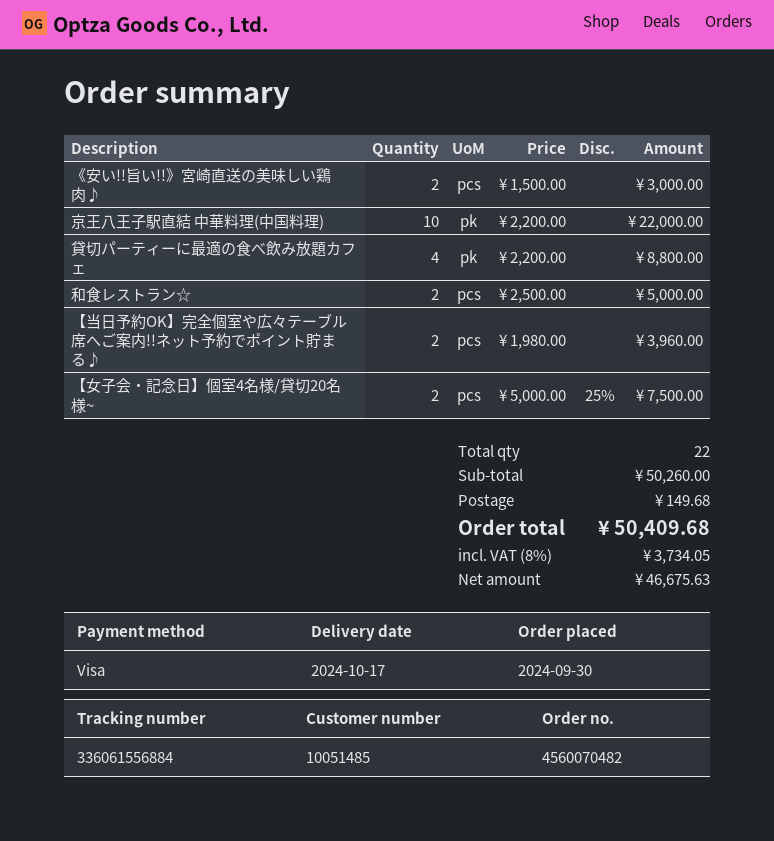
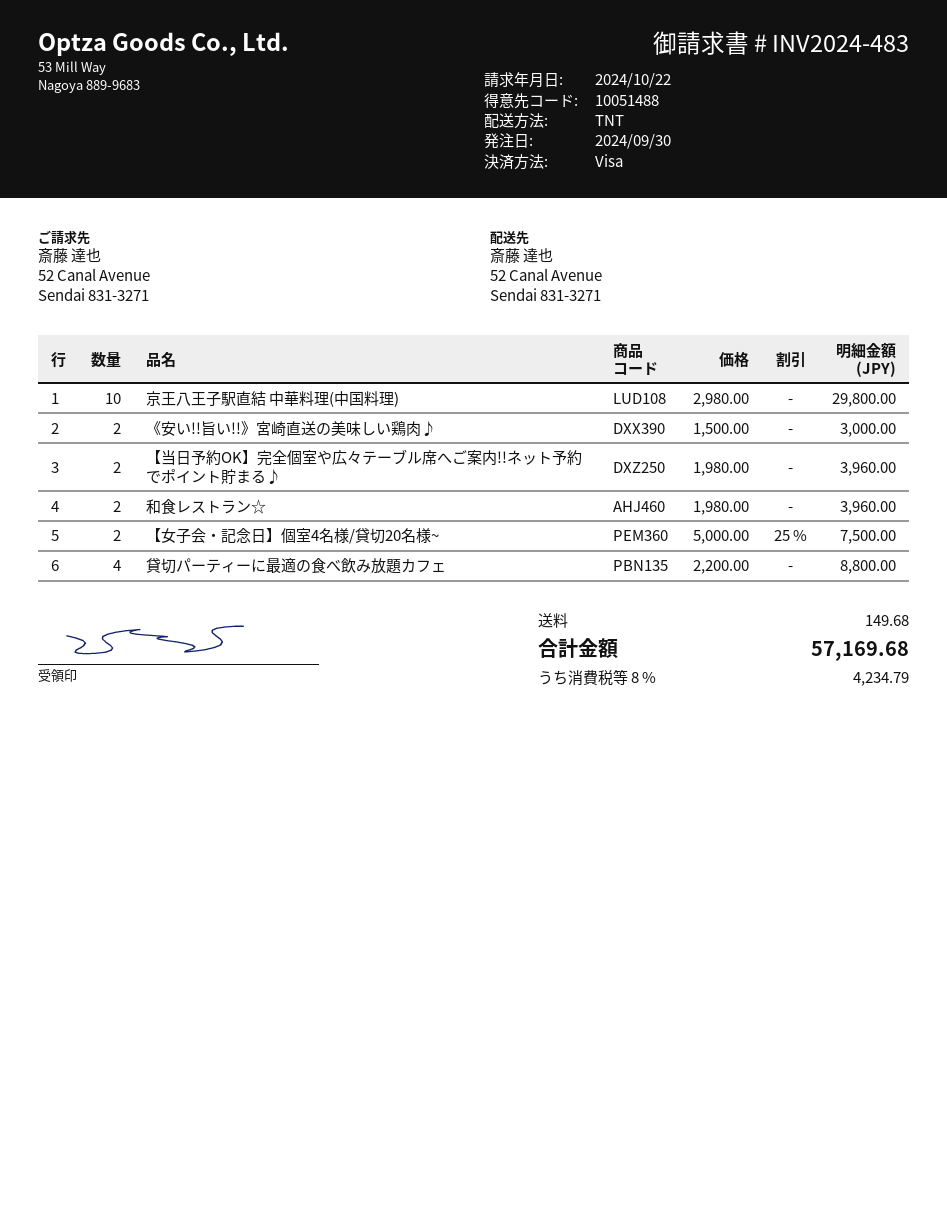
customer number: 10051485 -> 10051488
京王八王子駅直結 中華料理(中国料理): 10 x 2200.00 = 22000.00 -> 10 x 2980.00 = 29800.00
和食レストラン☆: 2 x 2500.00 = 5000.00 -> 2 x 1980.00 = 3960.00
tax: 8% = 3734.05 -> 8% = 4234.79
total: 50409.68 -> 57169.68

